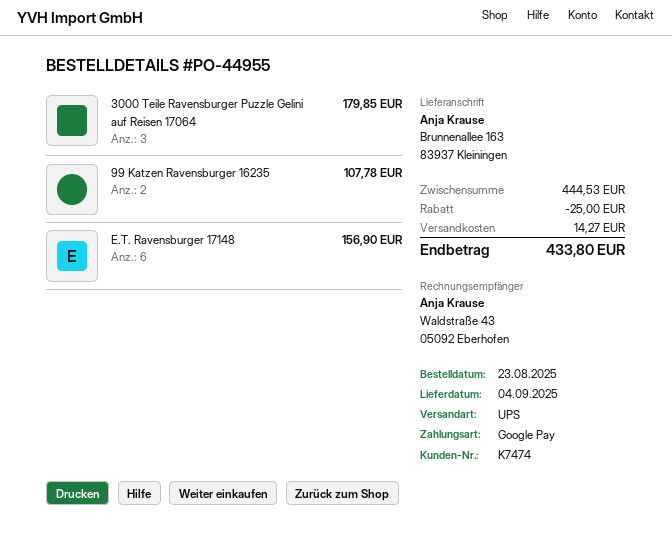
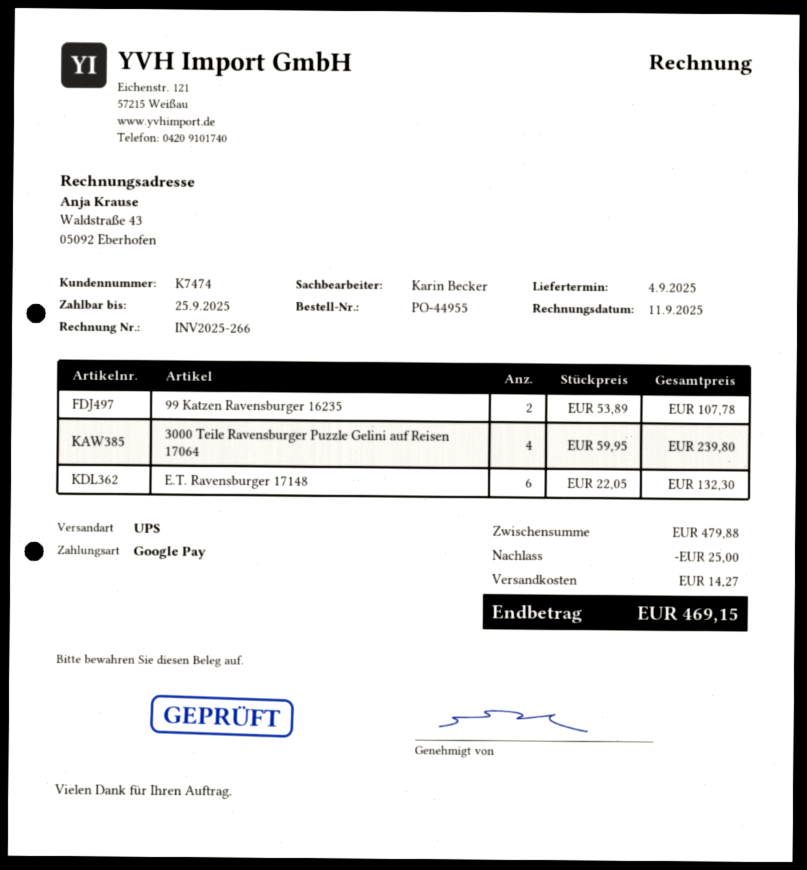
3000 Teile Ravensburger Puzzle Gelini auf Reisen 17064: 3 for 179.85 -> 4 for 239.80
E.T. Ravensburger 17148: 6 for 156.90 -> 6 for 132.30
subtotal: 444.53 -> 479.88
total: 433.80 -> 469.15

